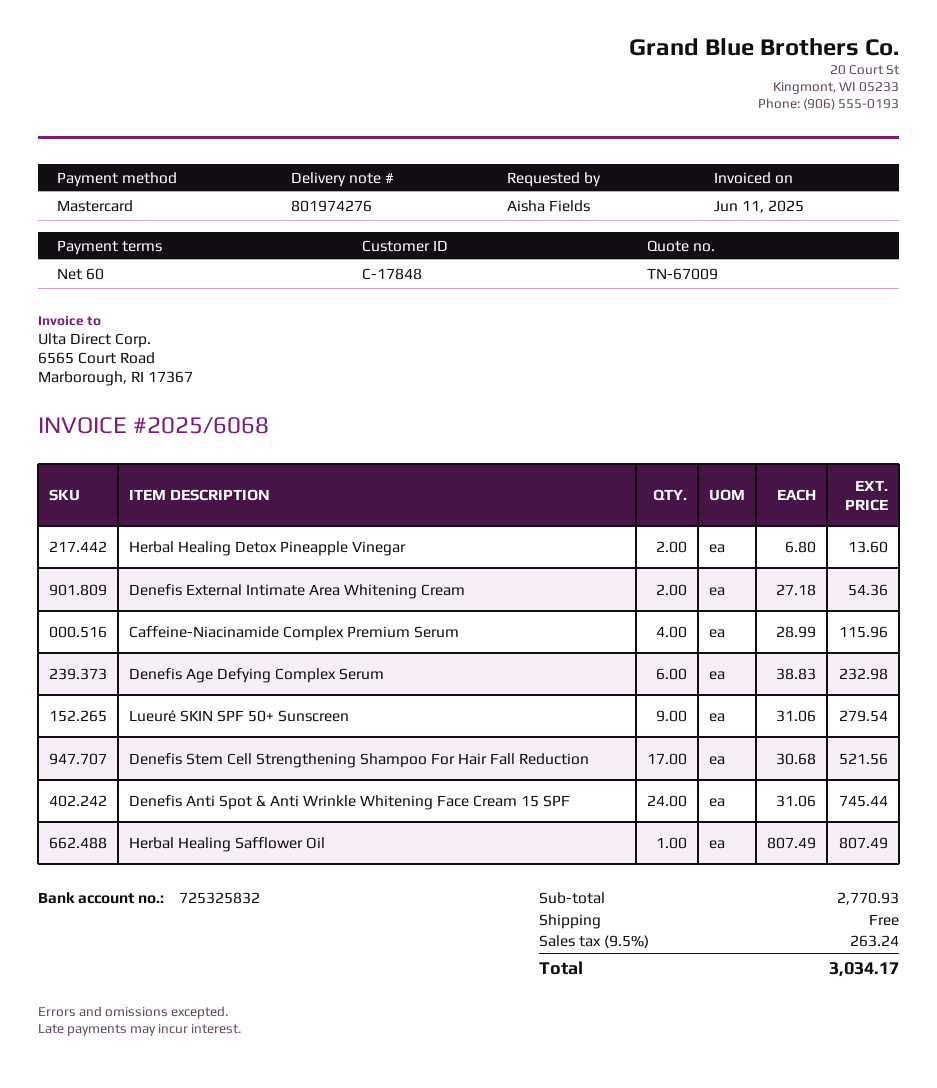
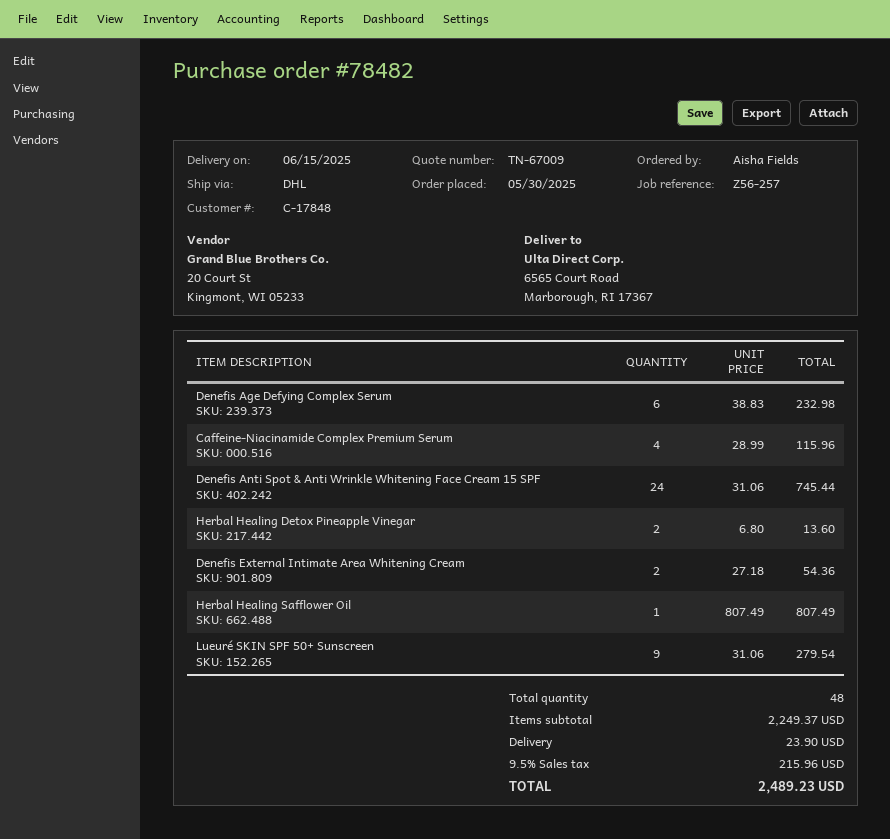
Denefis Stem Cell Strengthening Shampoo For Hair Fall Reduction: 17 x 30.68 = 521.56 -> none
subtotal: 2770.93 -> 2249.37
shipping: 0.00 -> 23.90
tax: 9.5% = 263.24 -> 9.5% = 215.96
total: 3034.17 -> 2489.23

